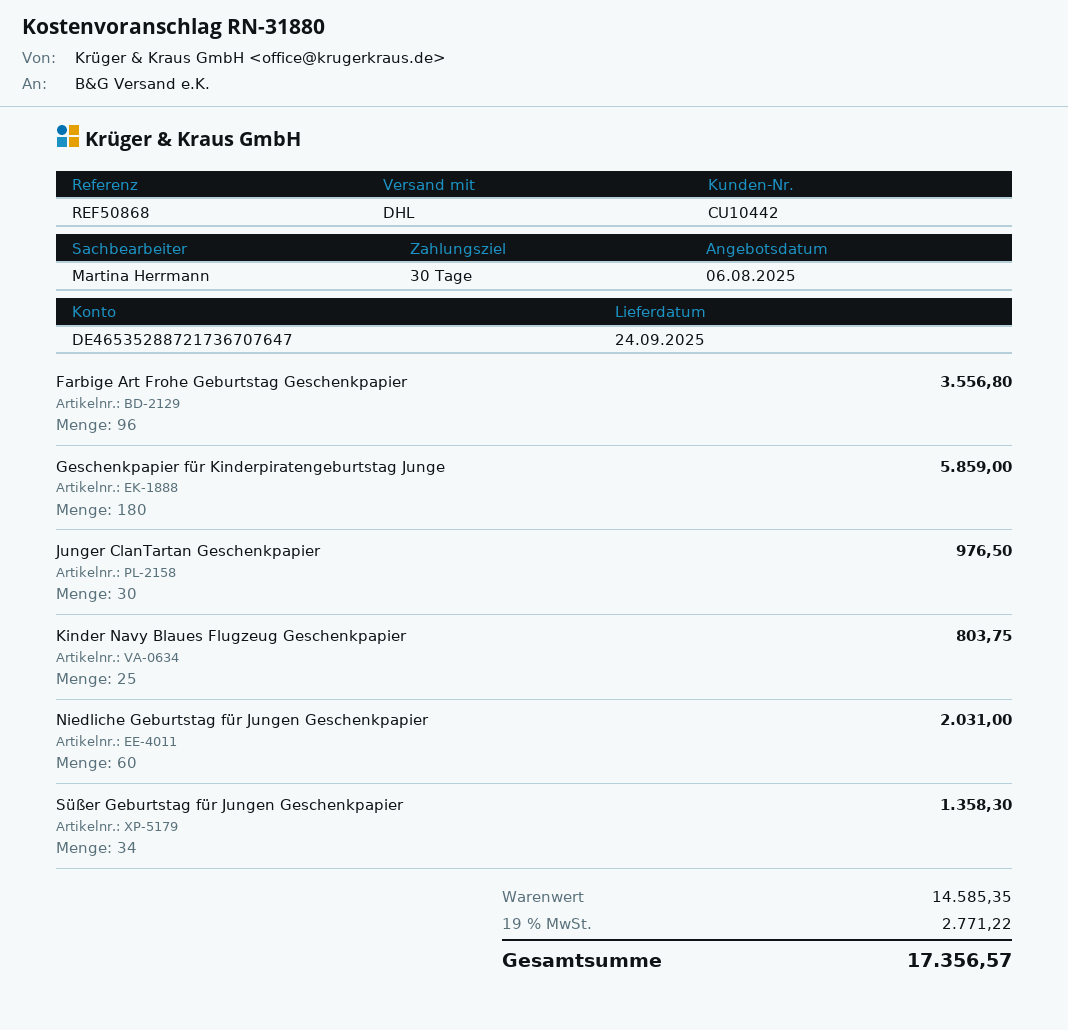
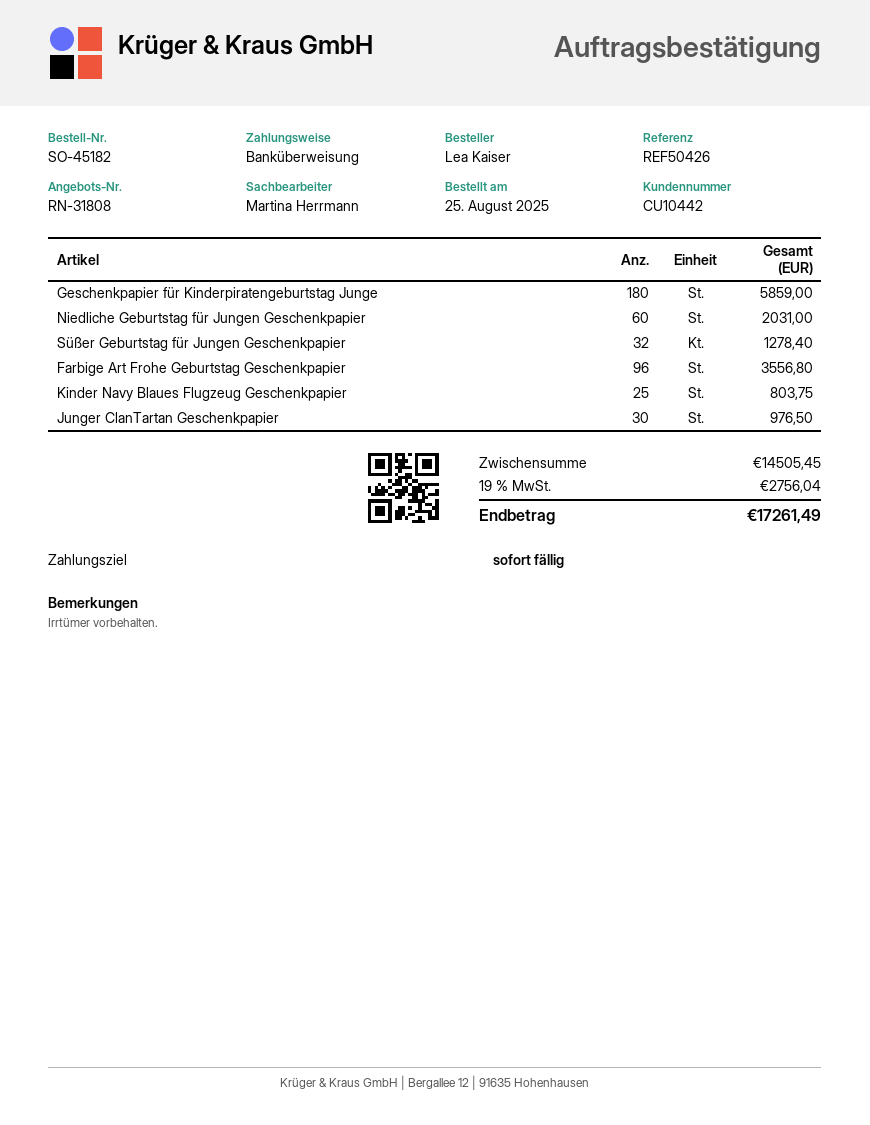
quote number: RN-31880 -> RN-31808
payment terms: 30 days -> on receipt
reference: REF50868 -> REF50426
Süßer Geburtstag für Jungen Geschenkpapier: 34 for 1358.30 -> 32 for 1278.40
subtotal: 14585.35 -> 14505.45
tax: 19% = 2771.22 -> 19% = 2756.04
total: 17356.57 -> 17261.49

